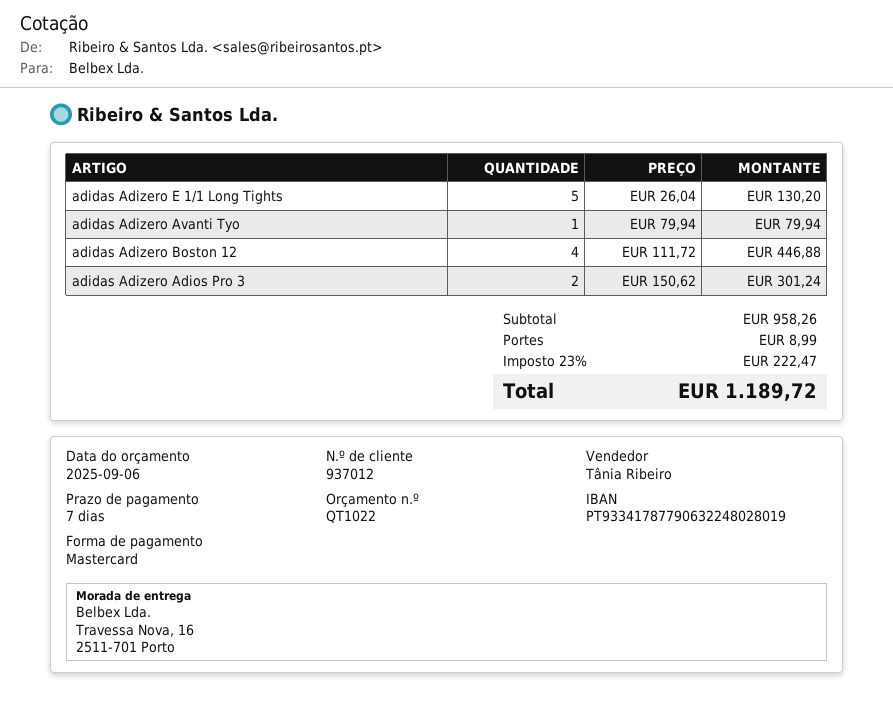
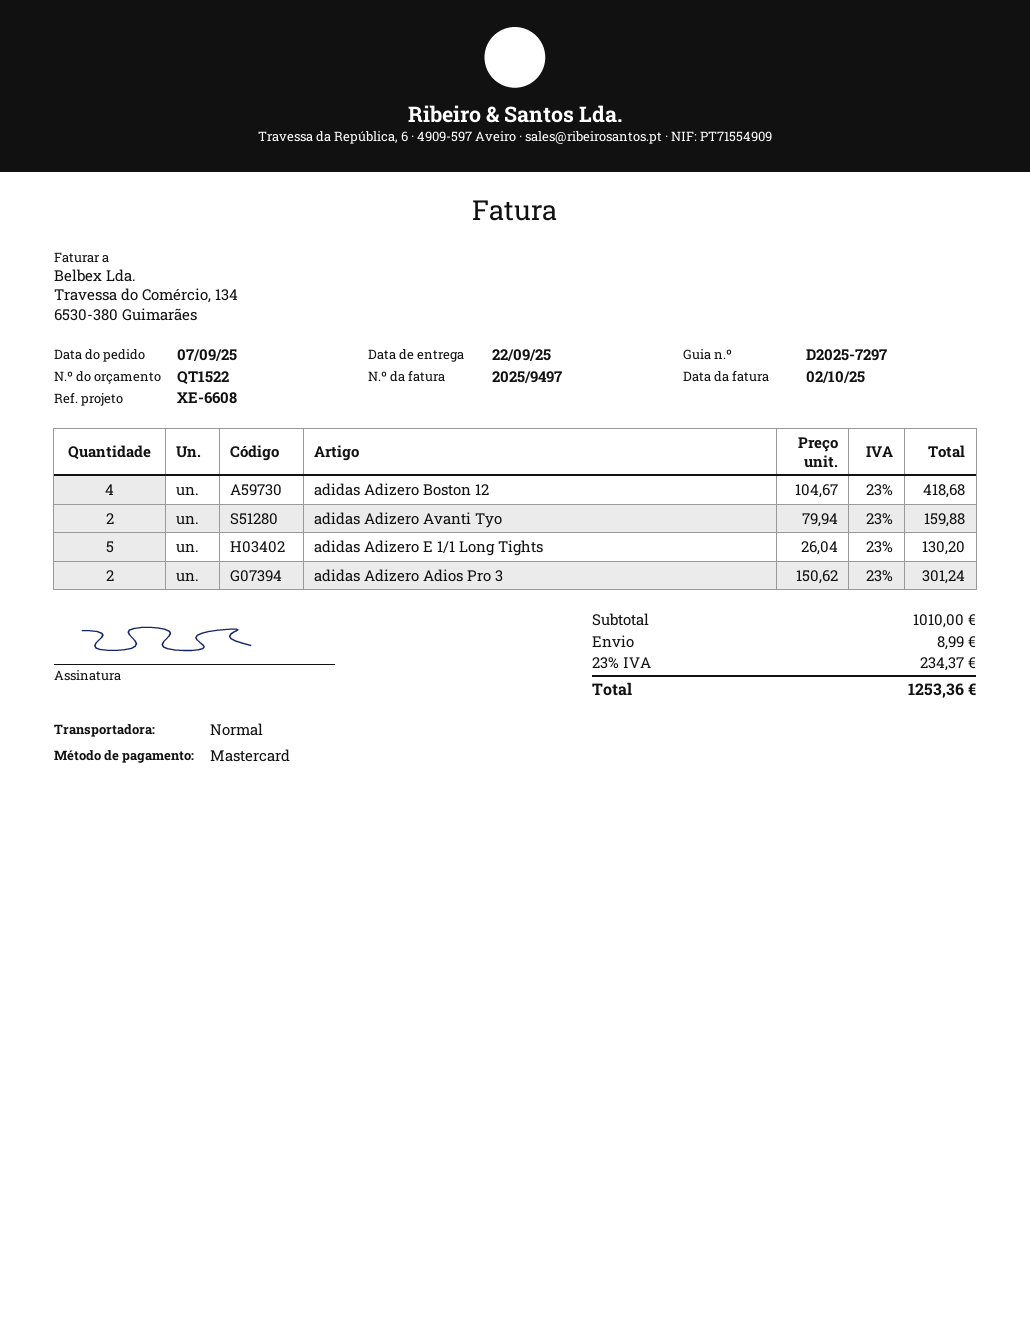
quote number: QT1022 -> QT1522
adidas Adizero Avanti Tyo: 1 x 79.94 = 79.94 -> 2 x 79.94 = 159.88
adidas Adizero Boston 12: 4 x 111.72 = 446.88 -> 4 x 104.67 = 418.68
subtotal: 958.26 -> 1010.00
tax: 23% = 222.47 -> 23% = 234.37
total: 1189.72 -> 1253.36

